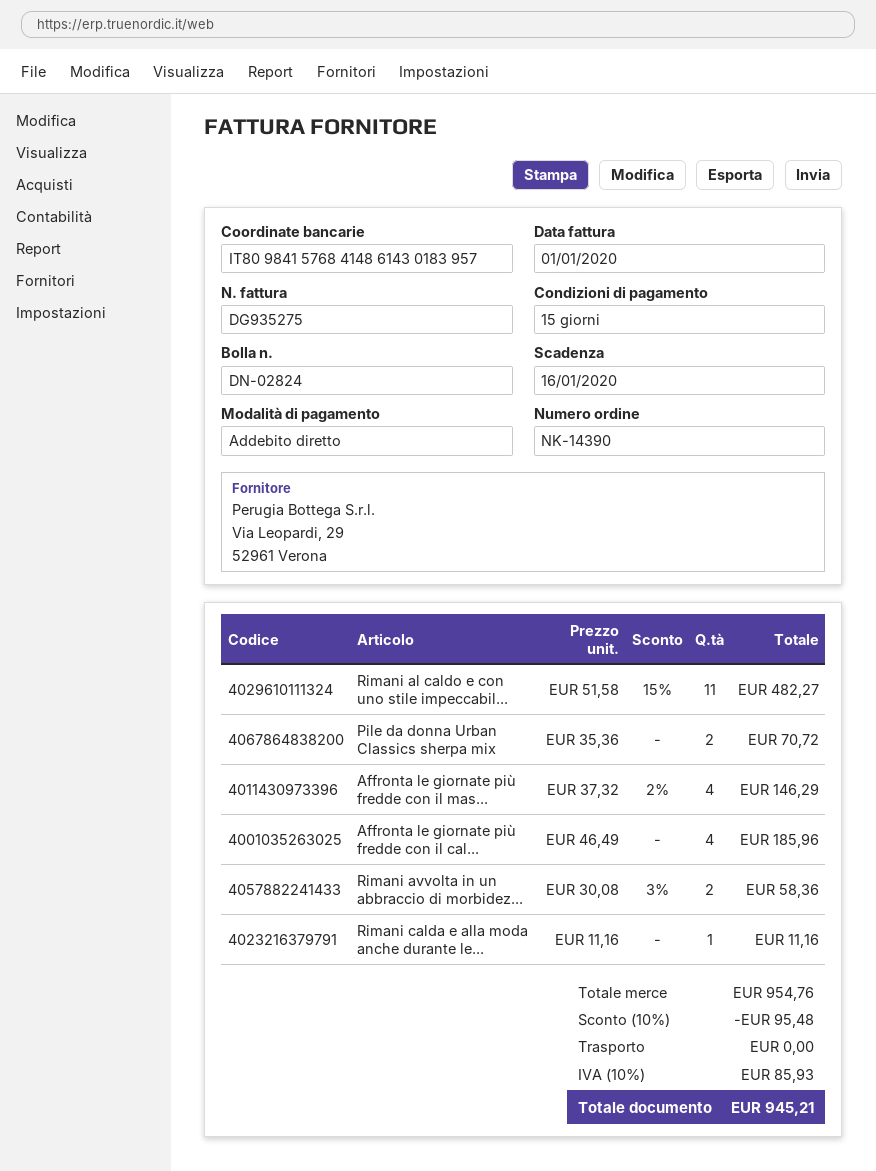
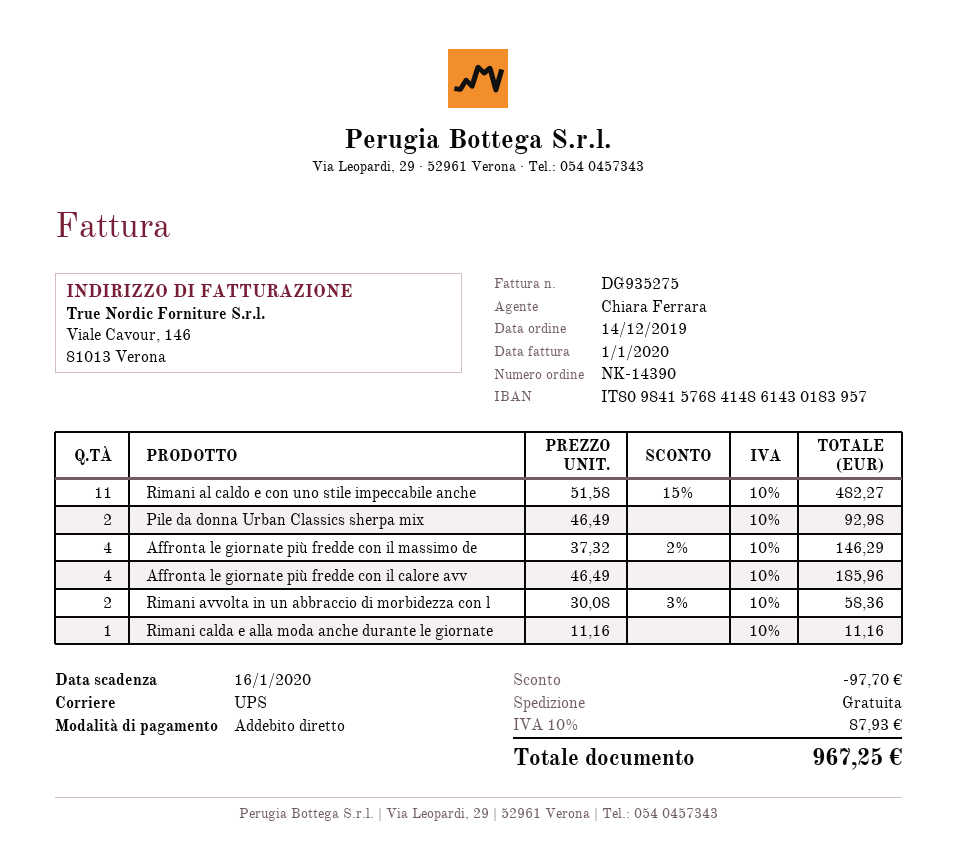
Pile da donna Urban Classics sherpa mix: 2 x 35.36 = 70.72 -> 2 x 46.49 = 92.98
discount: 95.48 -> 97.70
tax: 10% = 85.93 -> 10% = 87.93
total: 945.21 -> 967.25

